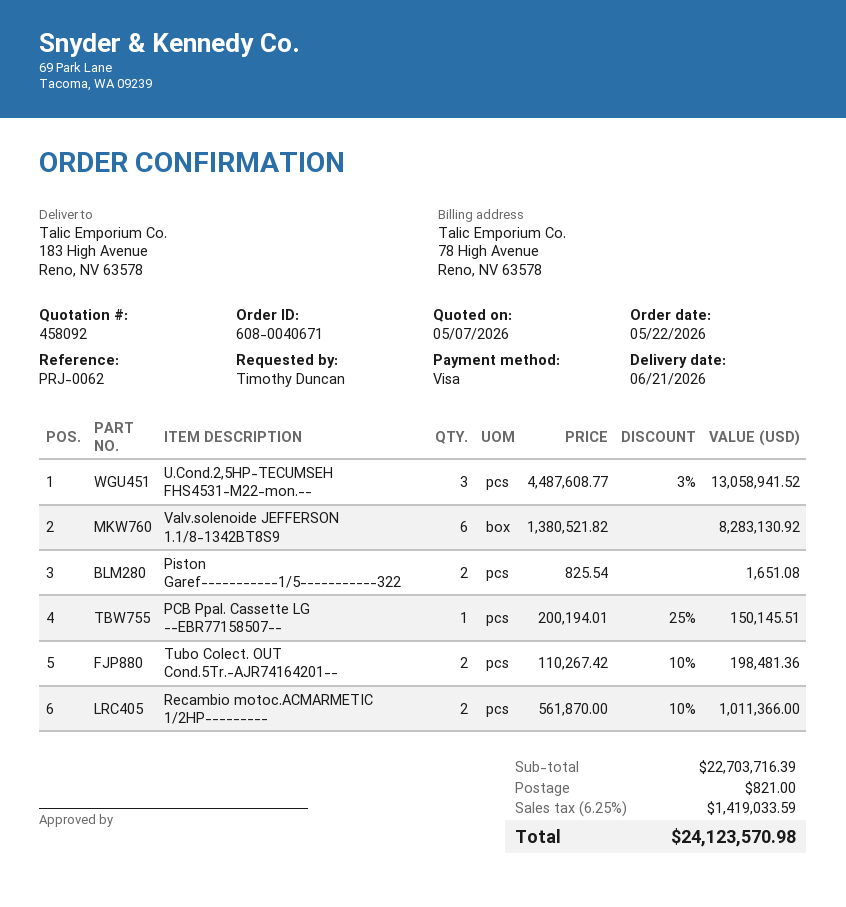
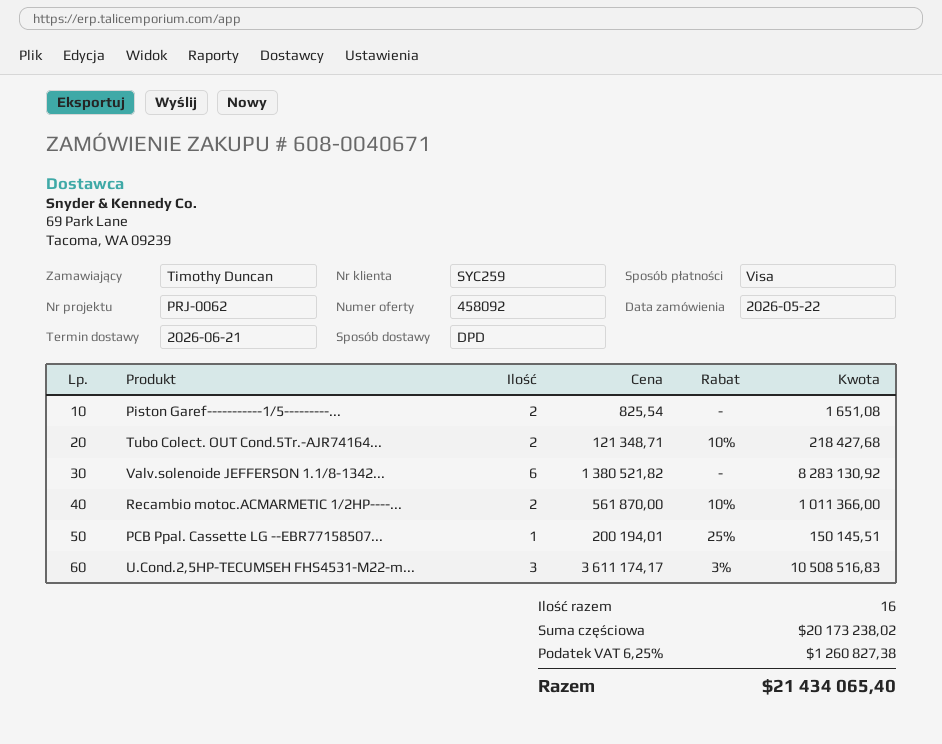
U.Cond.2,5HP-TECUMSEH FHS4531-M22-mon.--: 3 x 4487608.77 - 3% = 13058941.52 -> 3 x 3611174.17 - 3% = 10508516.83
Tubo Colect. OUT Cond.5Tr.-AJR74164201--: 2 x 110267.42 - 10% = 198481.36 -> 2 x 121348.71 - 10% = 218427.68
subtotal: 22703716.39 -> 20173238.02
shipping: 821.00 -> none
tax: 6.25% = 1419033.59 -> 6.25% = 1260827.38
total: 24123570.98 -> 21434065.40

